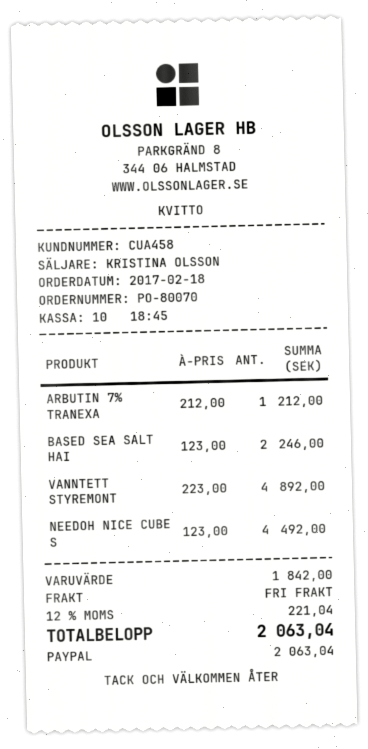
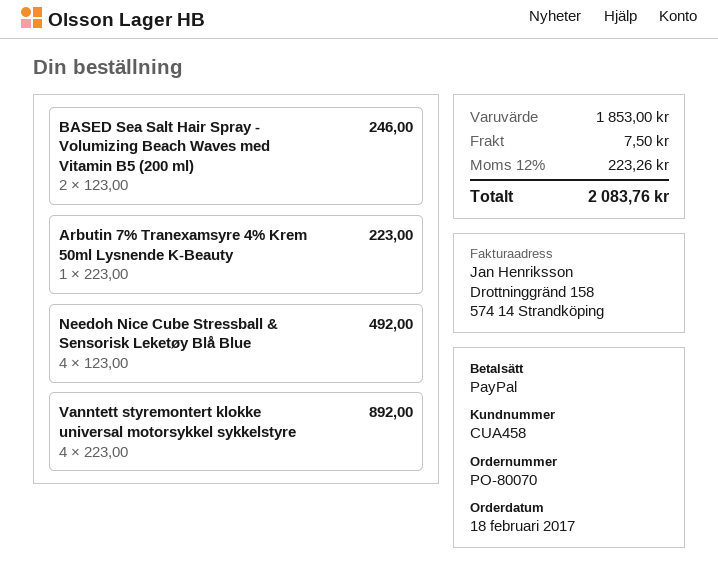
ARBUTIN 7% TRANEXA: 1 x 212.00 = 212.00 -> 1 x 223.00 = 223.00
subtotal: 1842.00 -> 1853.00
shipping: 0.00 -> 7.50
tax: 12% = 221.04 -> 12% = 223.26
total: 2063.04 -> 2083.76

